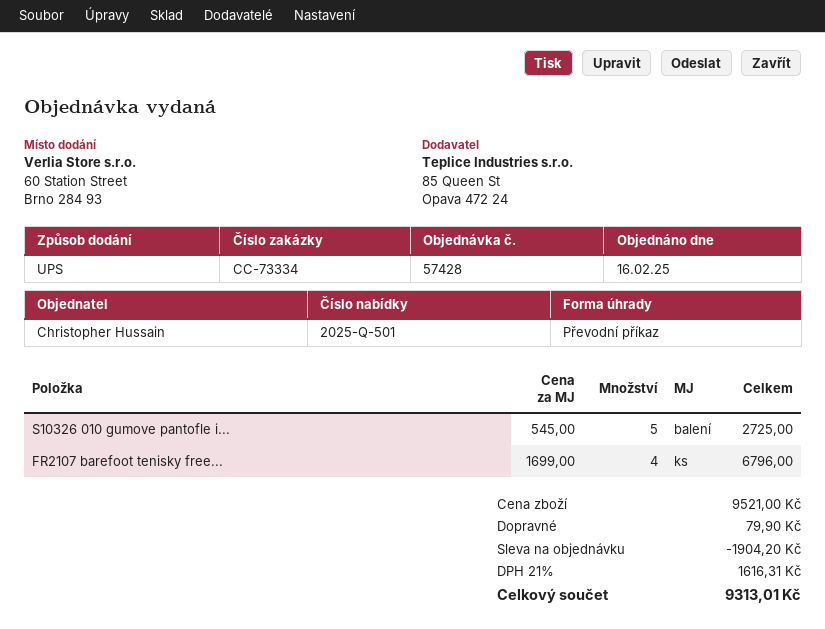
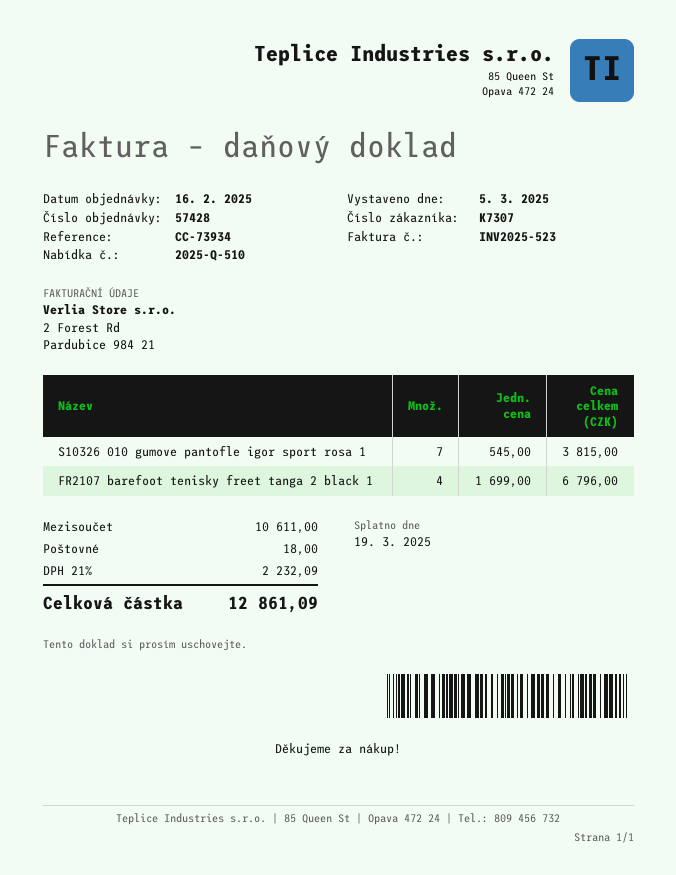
quote number: 2025-Q-501 -> 2025-Q-510
reference: CC-73334 -> CC-73934
S10326 010 gumove pantofle i...: 5 x 545.00 = 2725.00 -> 7 x 545.00 = 3815.00
subtotal: 9521.00 -> 10611.00
discount: 1904.20 -> none
shipping: 79.90 -> 18.00
tax: 21% = 1616.31 -> 21% = 2232.09
total: 9313.01 -> 12861.09

